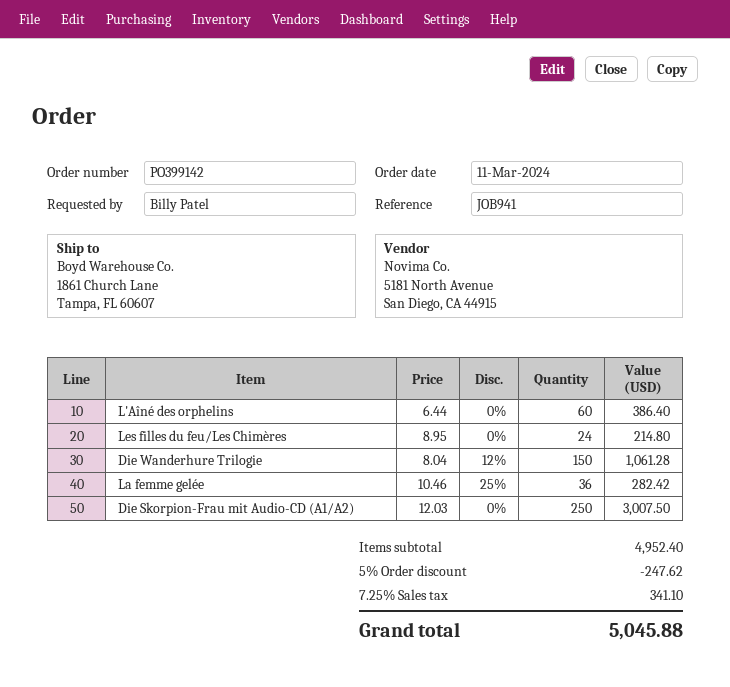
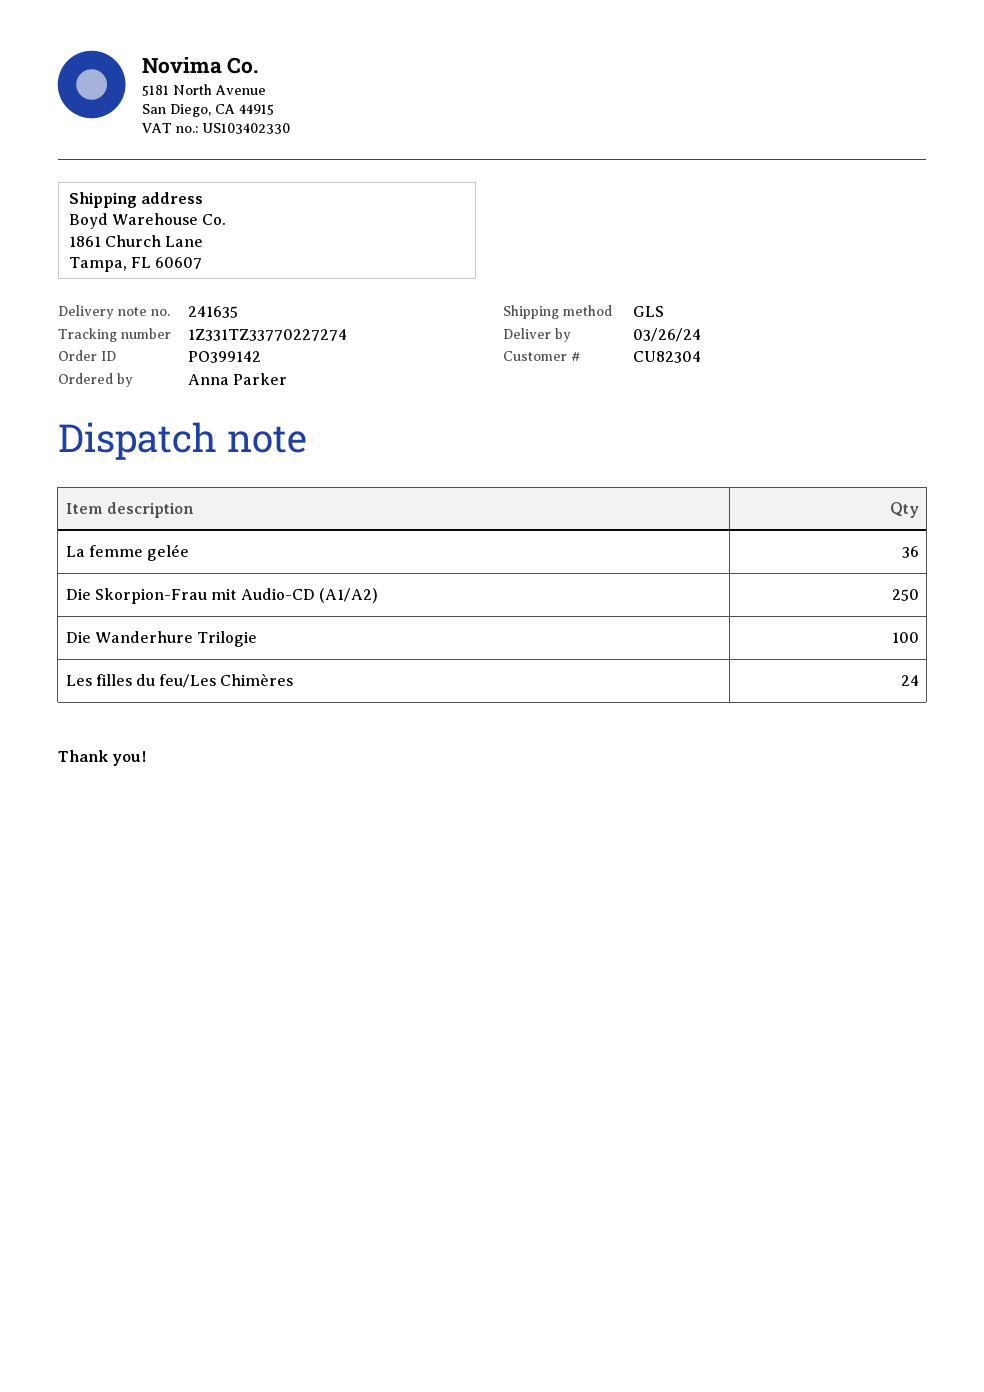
ordered by: Billy Patel -> Anna Parker
L'Aîné des orphelins: 60 -> none
Die Wanderhure Trilogie: 150 -> 100

